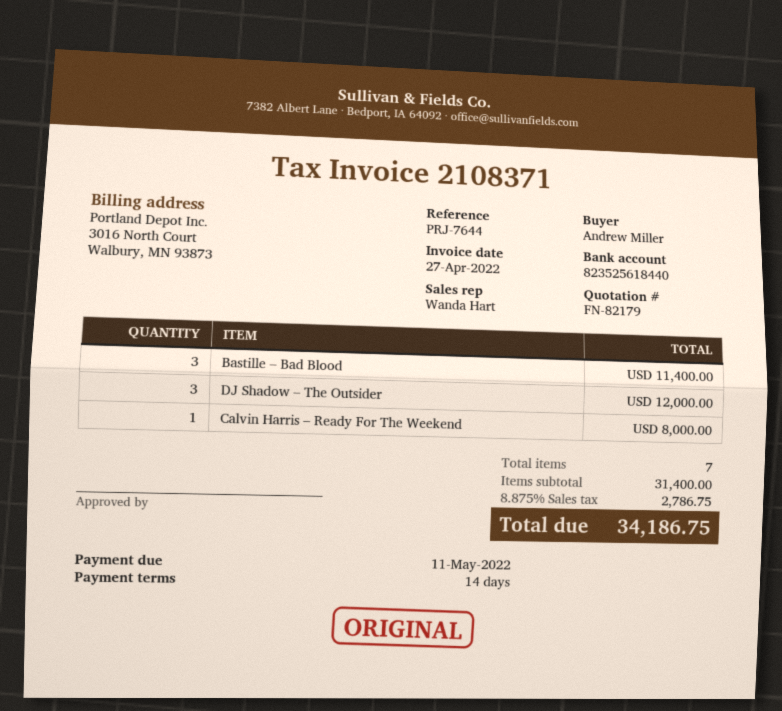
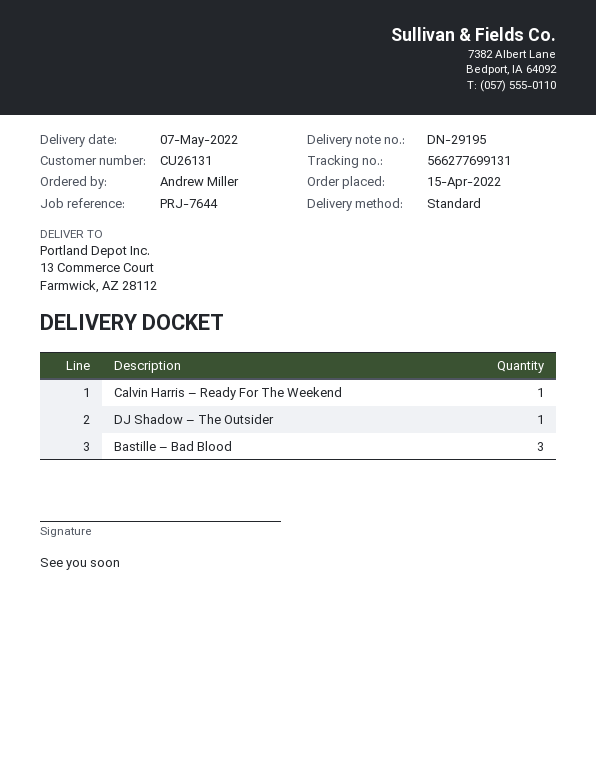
DJ Shadow – The Outsider: 3 -> 1

